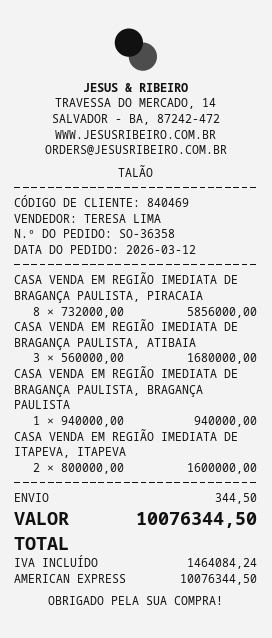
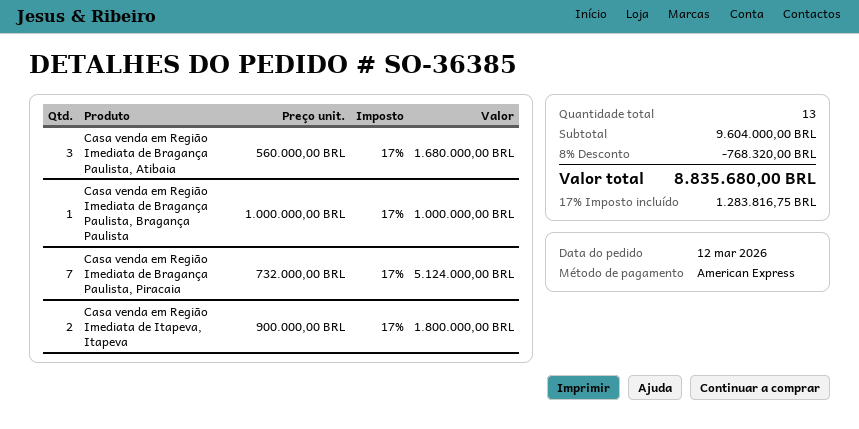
order number: SO-36358 -> SO-36385
CASA VENDA EM REGIÃO IMEDIATA DE BRAGANÇA PAULISTA, PIRACAIA: 8 x 732000.00 = 5856000.00 -> 7 x 732000.00 = 5124000.00
CASA VENDA EM REGIÃO IMEDIATA DE BRAGANÇA PAULISTA, BRAGANÇA PAULISTA: 1 x 940000.00 = 940000.00 -> 1 x 1000000.00 = 1000000.00
CASA VENDA EM REGIÃO IMEDIATA DE ITAPEVA, ITAPEVA: 2 x 800000.00 = 1600000.00 -> 2 x 900000.00 = 1800000.00
discount: none -> 8% = 768320.00
shipping: 344.50 -> none
tax: 1464084.24 -> 1283816.75
total: 10076344.50 -> 8835680.00

